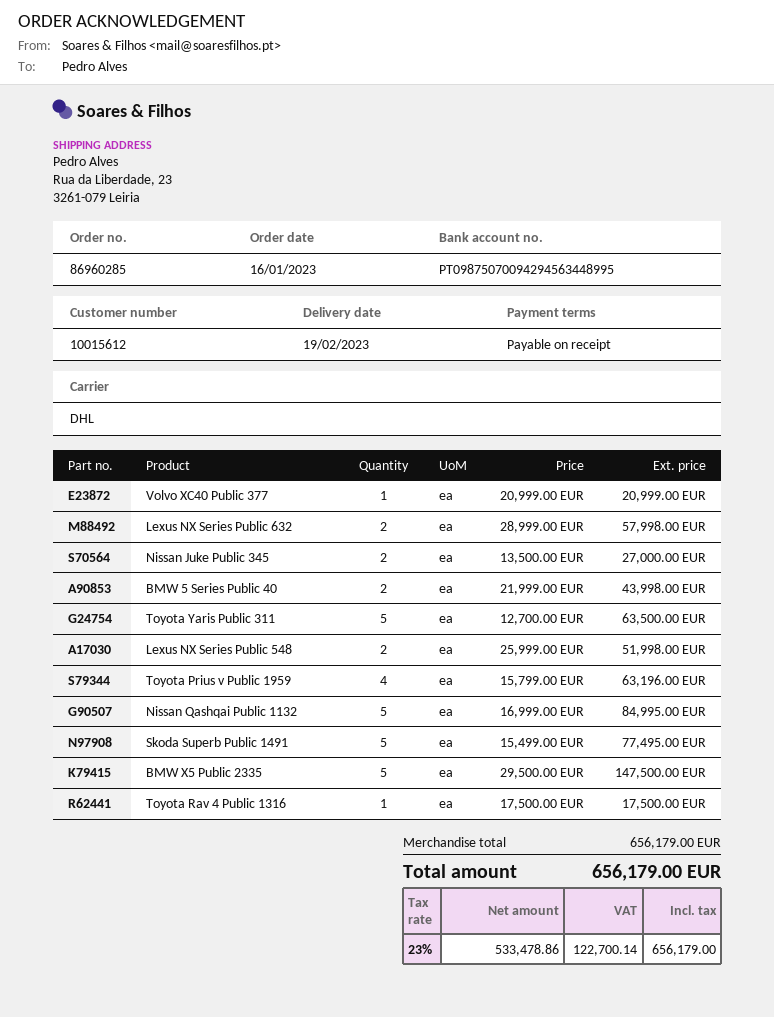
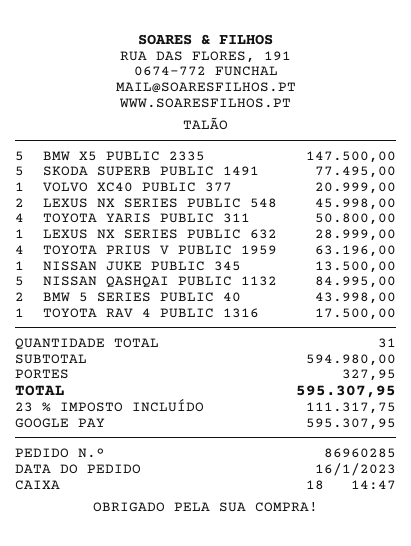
Lexus NX Series Public 632: 2 for 57998.00 -> 1 for 28999.00
Nissan Juke Public 345: 2 for 27000.00 -> 1 for 13500.00
Toyota Yaris Public 311: 5 for 63500.00 -> 4 for 50800.00
Lexus NX Series Public 548: 2 for 51998.00 -> 2 for 45998.00
subtotal: 656179.00 -> 594980.00
shipping: none -> 327.95
tax: 23% = 122700.14 -> 23% = 111317.75
total: 656179.00 -> 595307.95

